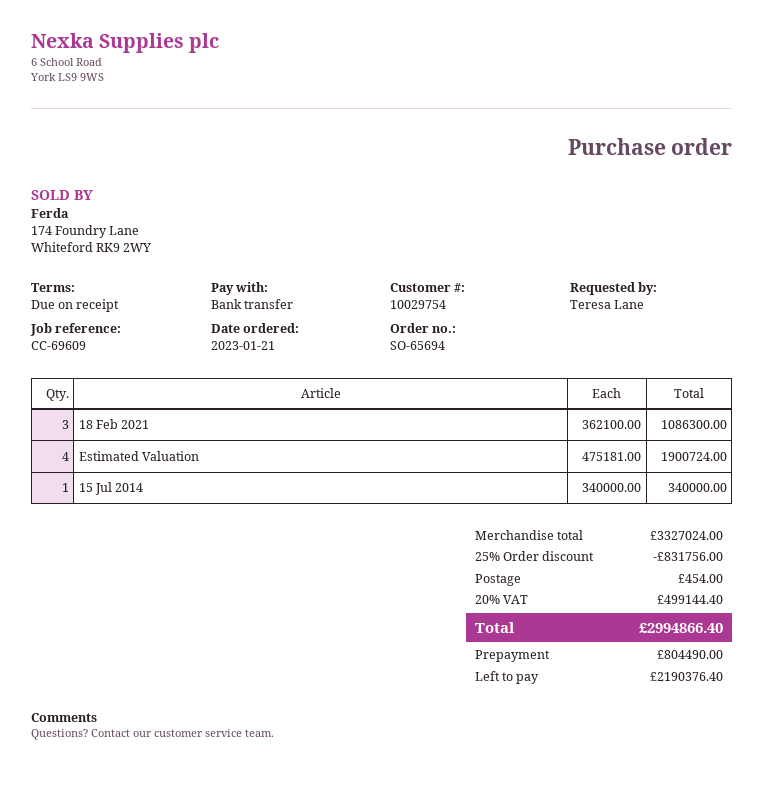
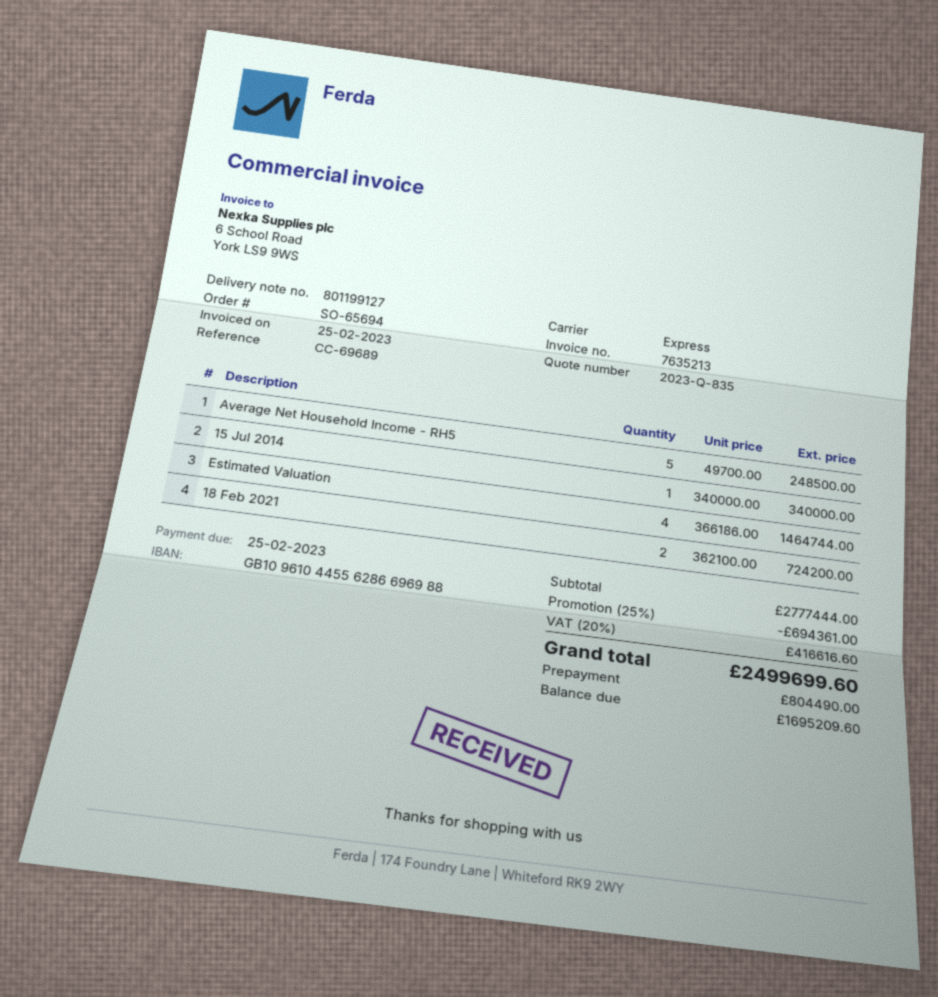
reference: CC-69609 -> CC-69689
18 Feb 2021: 3 x 362100.00 = 1086300.00 -> 2 x 362100.00 = 724200.00
Estimated Valuation: 4 x 475181.00 = 1900724.00 -> 4 x 366186.00 = 1464744.00
Average Net Household Income - RH5: none -> 5 x 49700.00 = 248500.00
subtotal: 3327024.00 -> 2777444.00
discount: 25% = 831756.00 -> 25% = 694361.00
shipping: 454.00 -> none
tax: 20% = 499144.40 -> 20% = 416616.60
total: 2994866.40 -> 2499699.60
balance: 2190376.40 -> 1695209.60

